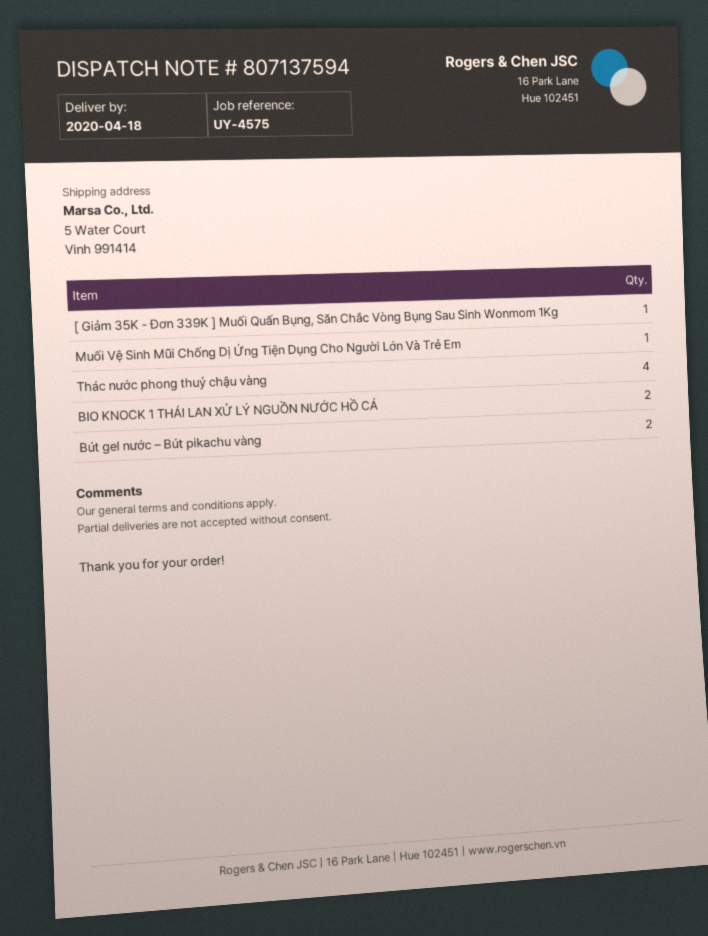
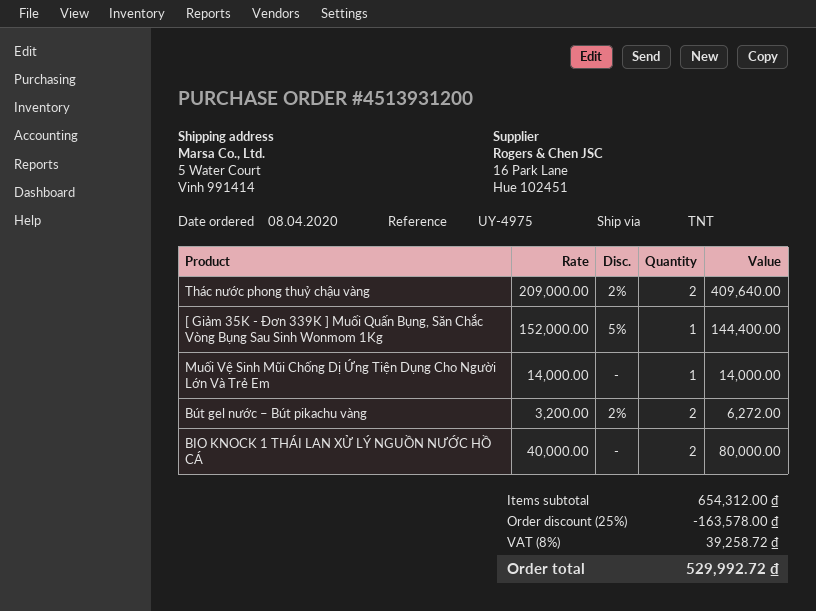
reference: UY-4575 -> UY-4975
Thác nước phong thuỷ chậu vàng: 4 -> 2

